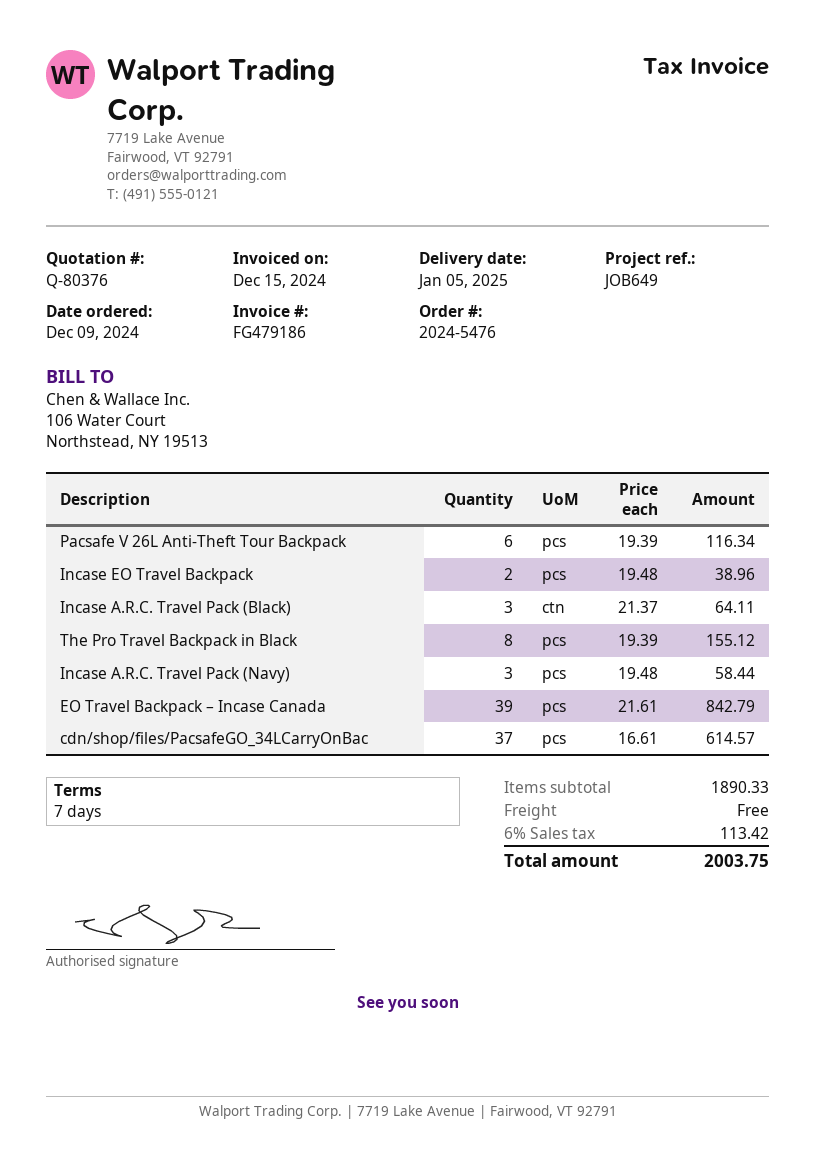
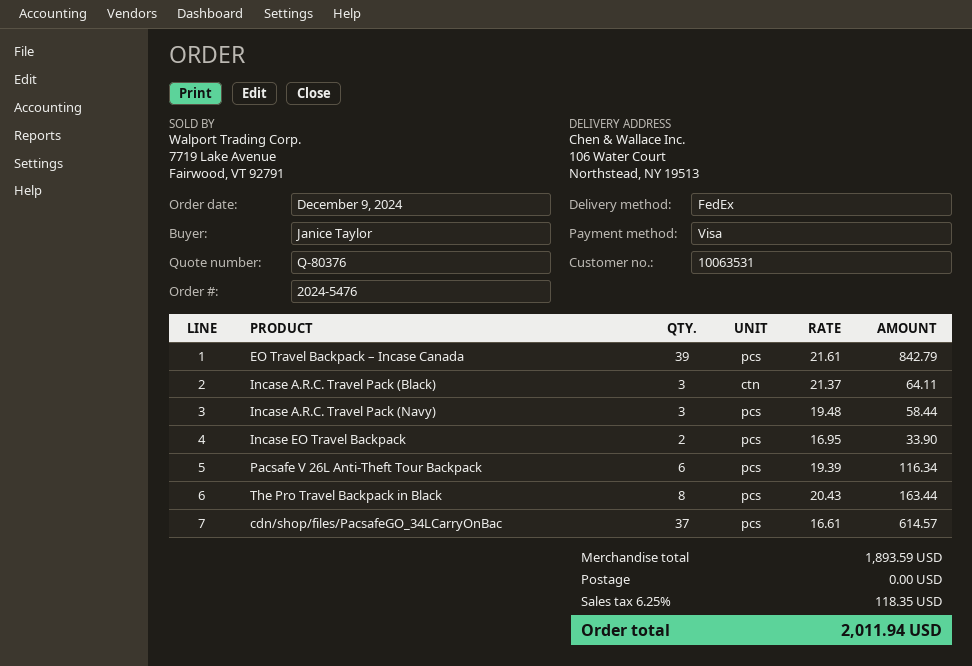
Incase EO Travel Backpack: 2 x 19.48 = 38.96 -> 2 x 16.95 = 33.90
The Pro Travel Backpack in Black: 8 x 19.39 = 155.12 -> 8 x 20.43 = 163.44
subtotal: 1890.33 -> 1893.59
tax: 6% = 113.42 -> 6.25% = 118.35
total: 2003.75 -> 2011.94

